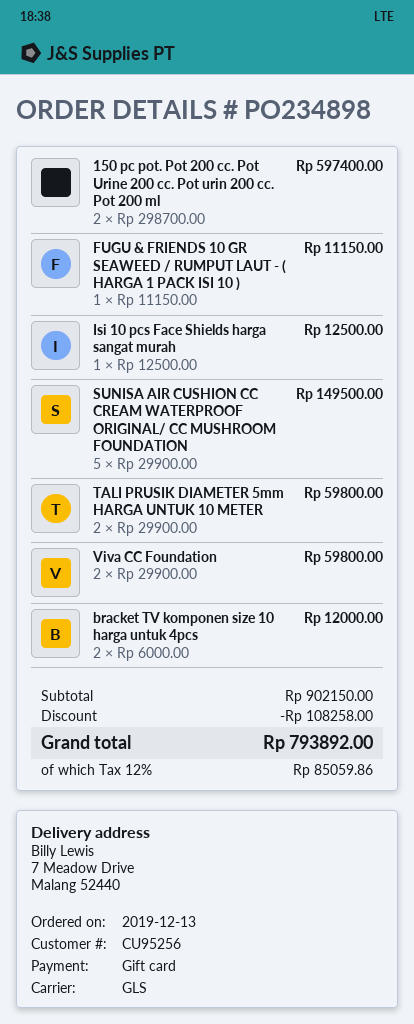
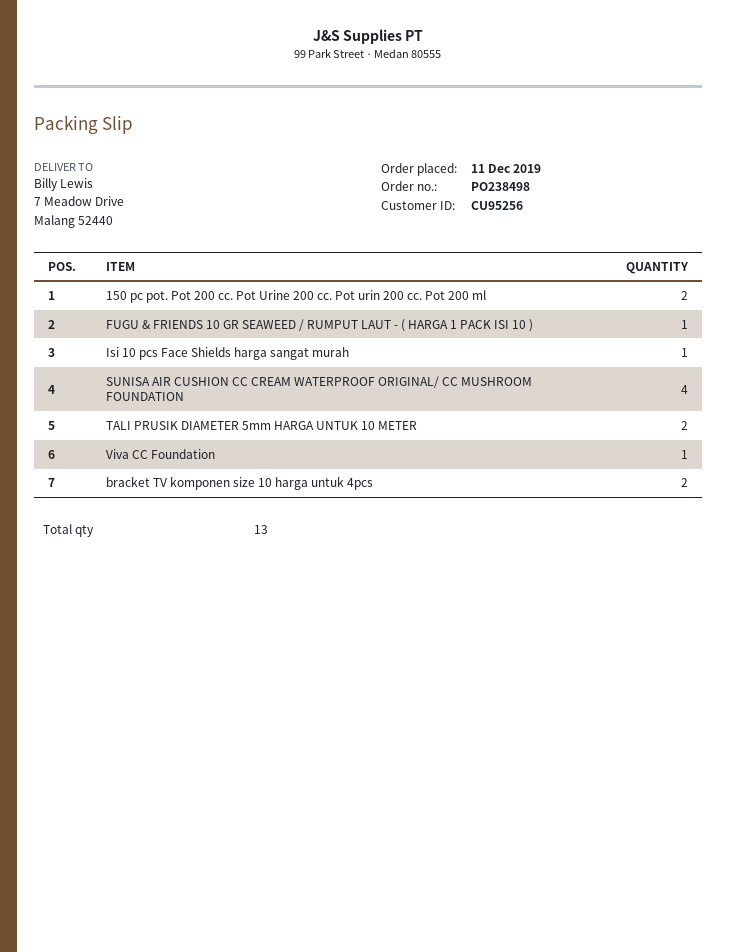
order number: PO234898 -> PO238498
order date: 2019-12-13 -> 2019-12-11
SUNISA AIR CUSHION CC CREAM WATERPROOF ORIGINAL/ CC MUSHROOM FOUNDATION: 5 -> 4
Viva CC Foundation: 2 -> 1

